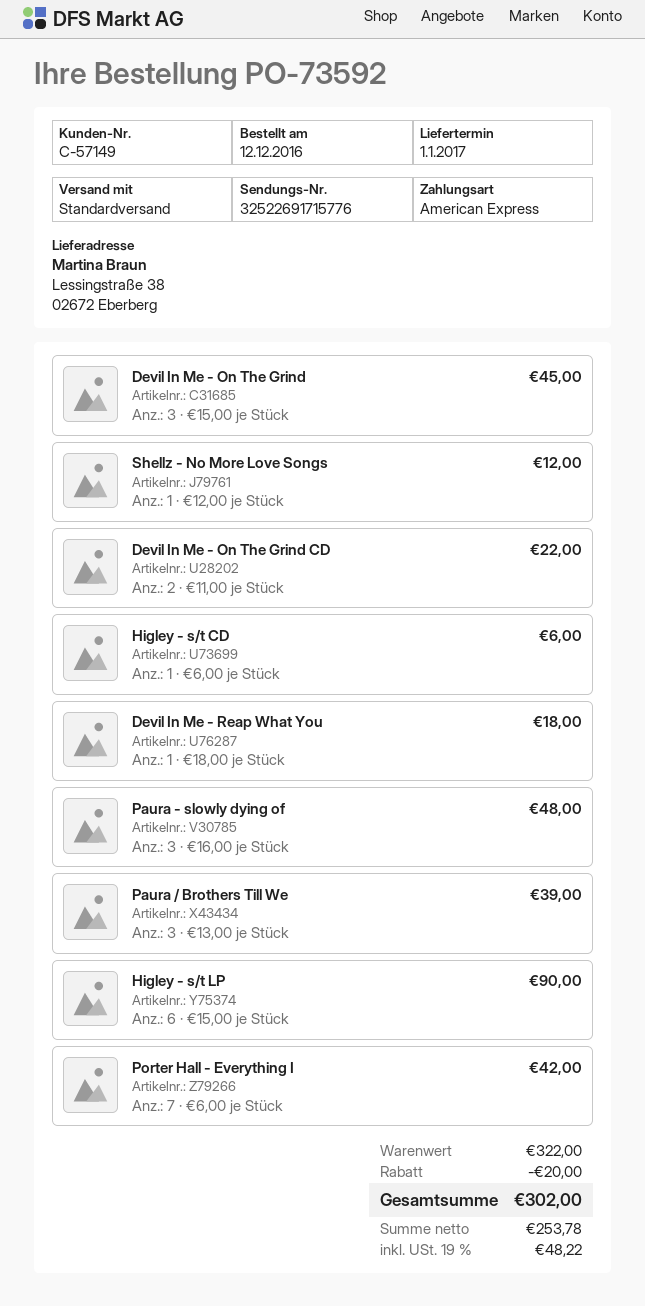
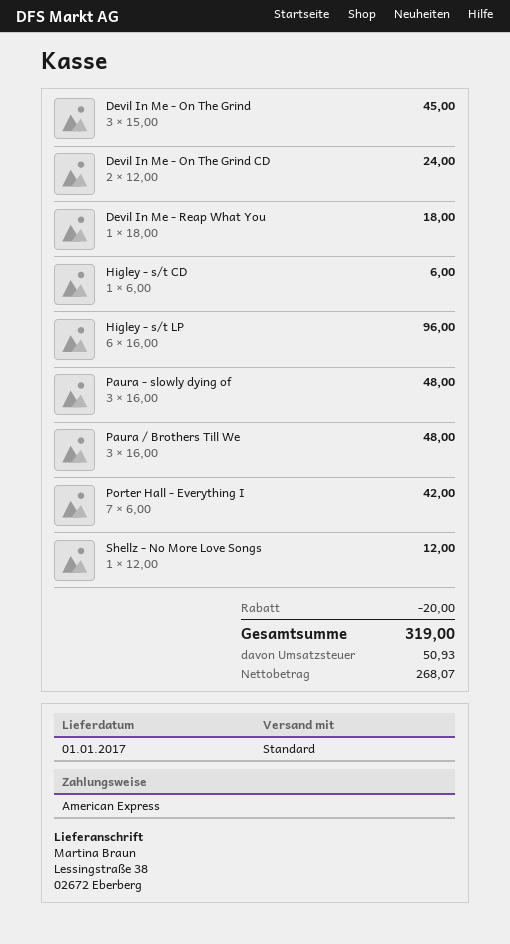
Devil In Me - On The Grind CD: 2 x 11.00 = 22.00 -> 2 x 12.00 = 24.00
Paura / Brothers Till We: 3 x 13.00 = 39.00 -> 3 x 16.00 = 48.00
Higley - s/t LP: 6 x 15.00 = 90.00 -> 6 x 16.00 = 96.00
net: 253.78 -> 268.07
tax: 48.22 -> 50.93
total: 302.00 -> 319.00

